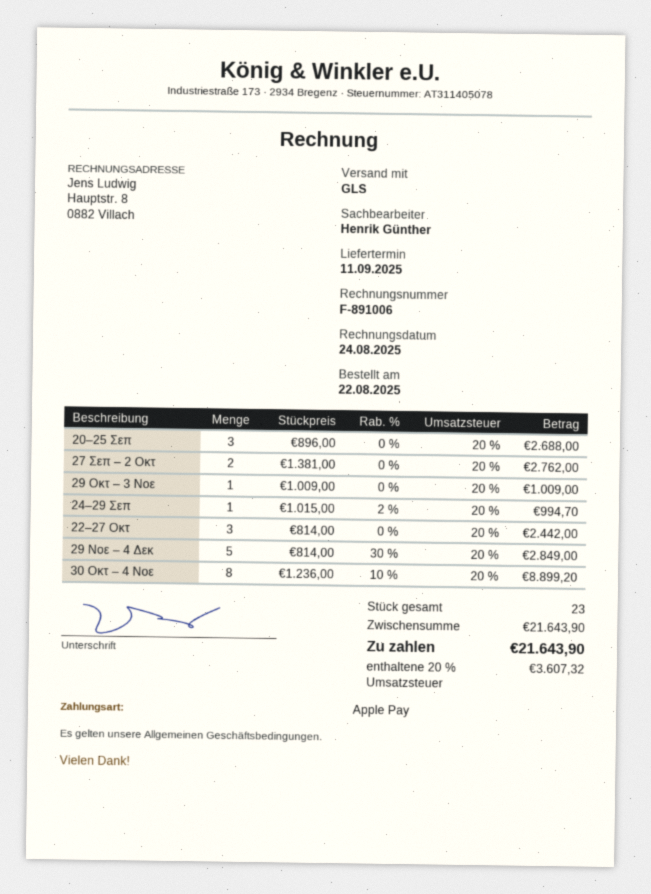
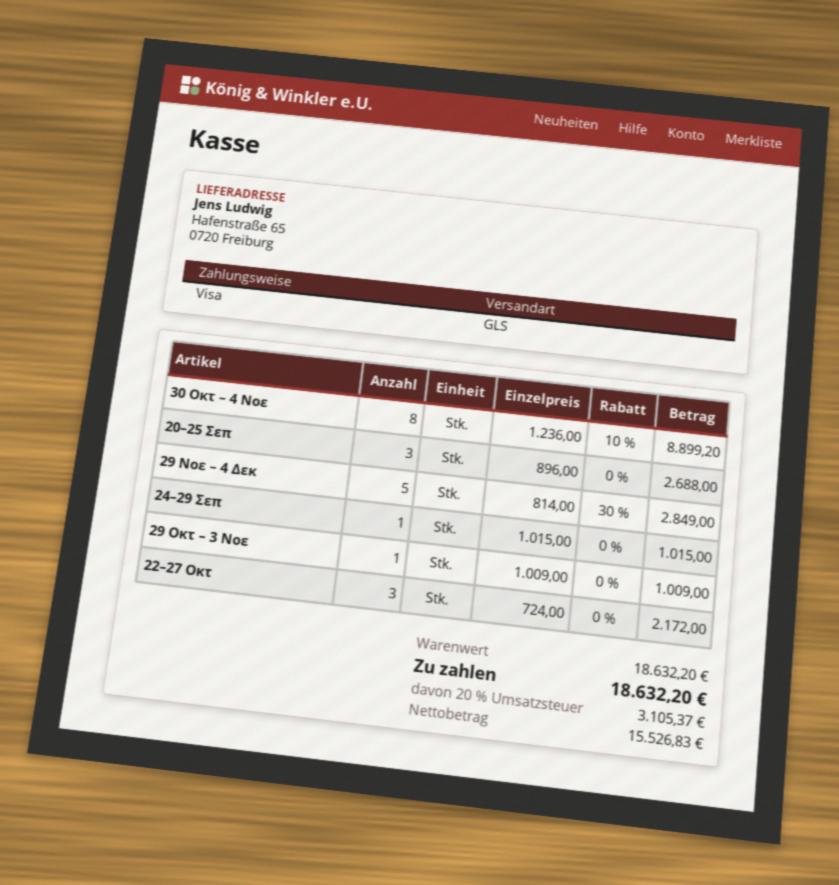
payment method: Apple Pay -> Visa
27 Σεπ – 2 Οκτ: 2 x 1381.00 = 2762.00 -> none
24–29 Σεπ: 1 x 1015.00 - 2% = 994.70 -> 1 x 1015.00 = 1015.00
22–27 Οκτ: 3 x 814.00 = 2442.00 -> 3 x 724.00 = 2172.00
subtotal: 21643.90 -> 18632.20
tax: 20% = 3607.32 -> 20% = 3105.37
total: 21643.90 -> 18632.20

